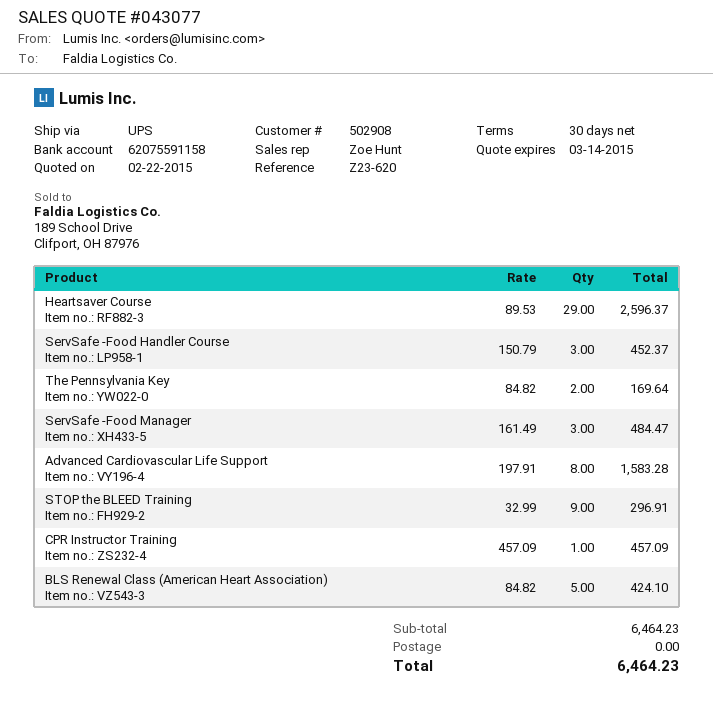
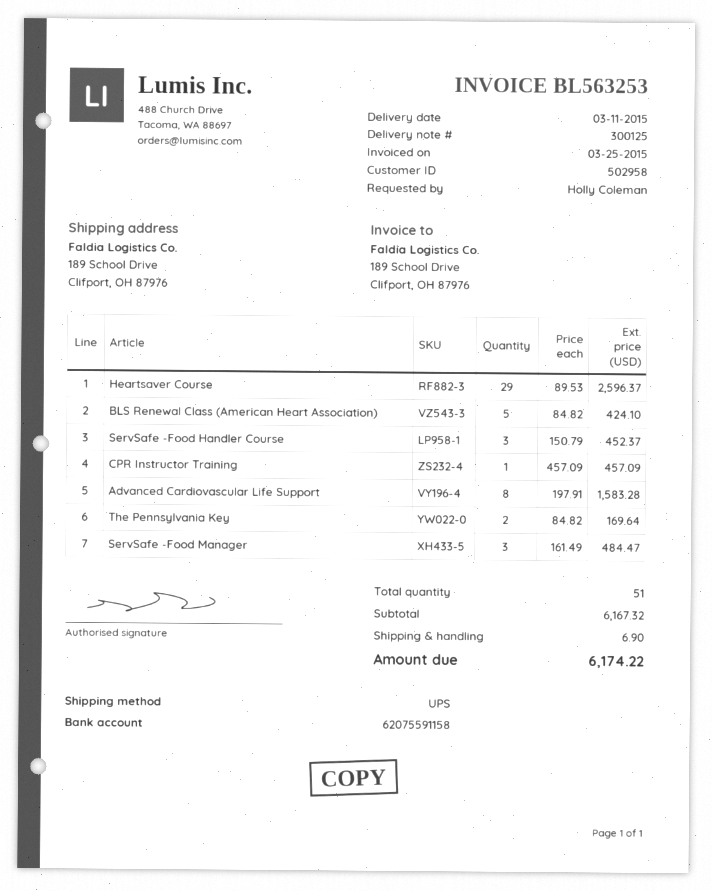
customer number: 502908 -> 502958
STOP the BLEED Training: 9 x 32.99 = 296.91 -> none
subtotal: 6464.23 -> 6167.32
shipping: 0.00 -> 6.90
total: 6464.23 -> 6174.22

